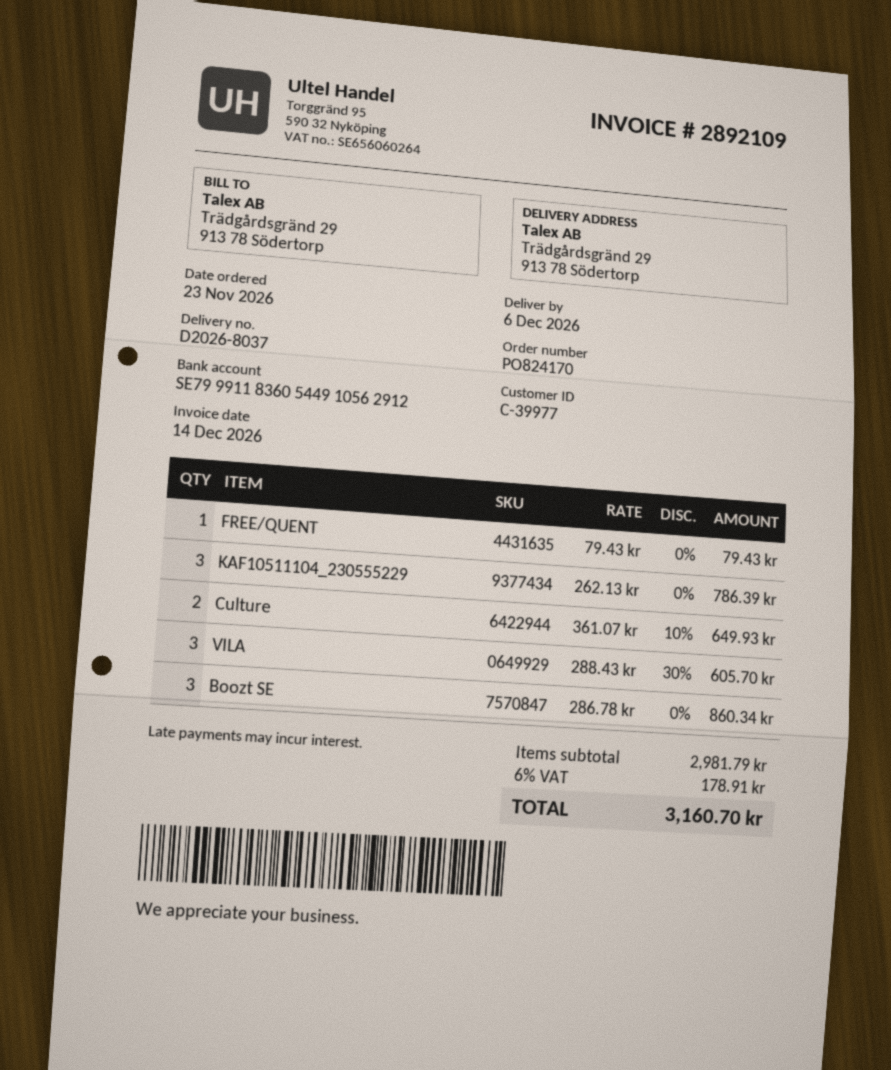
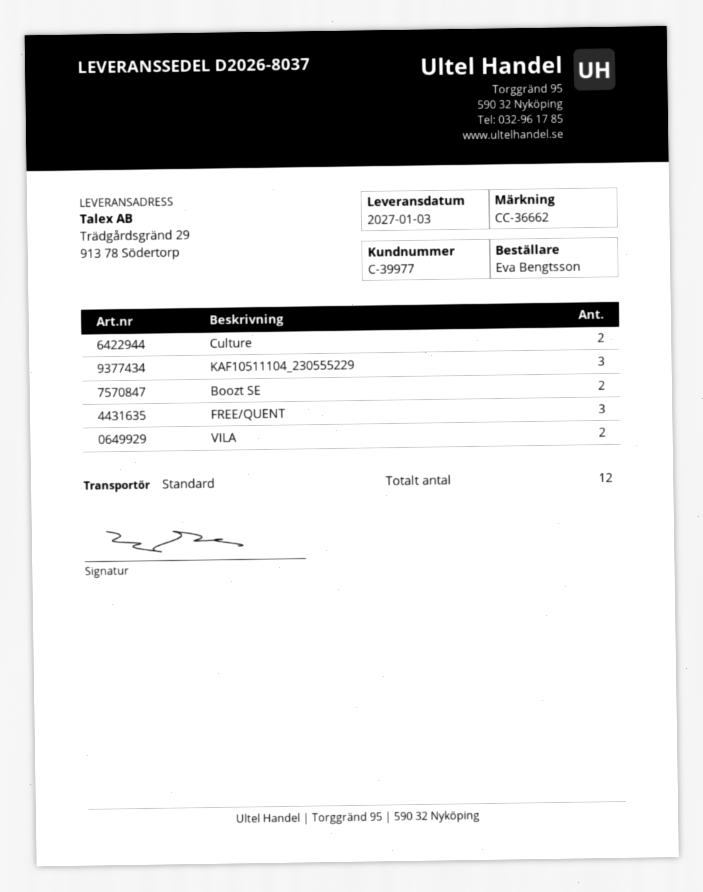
delivery date: 2026-12-06 -> 2027-01-03
FREE/QUENT: 1 -> 3
VILA: 3 -> 2
Boozt SE: 3 -> 2

